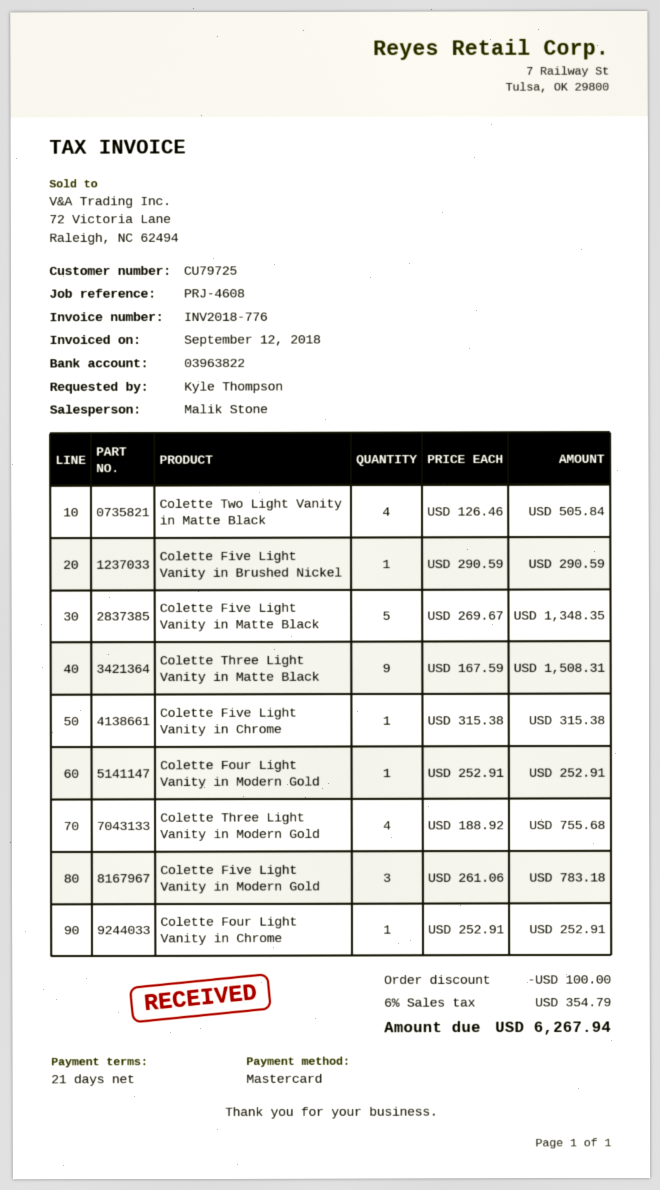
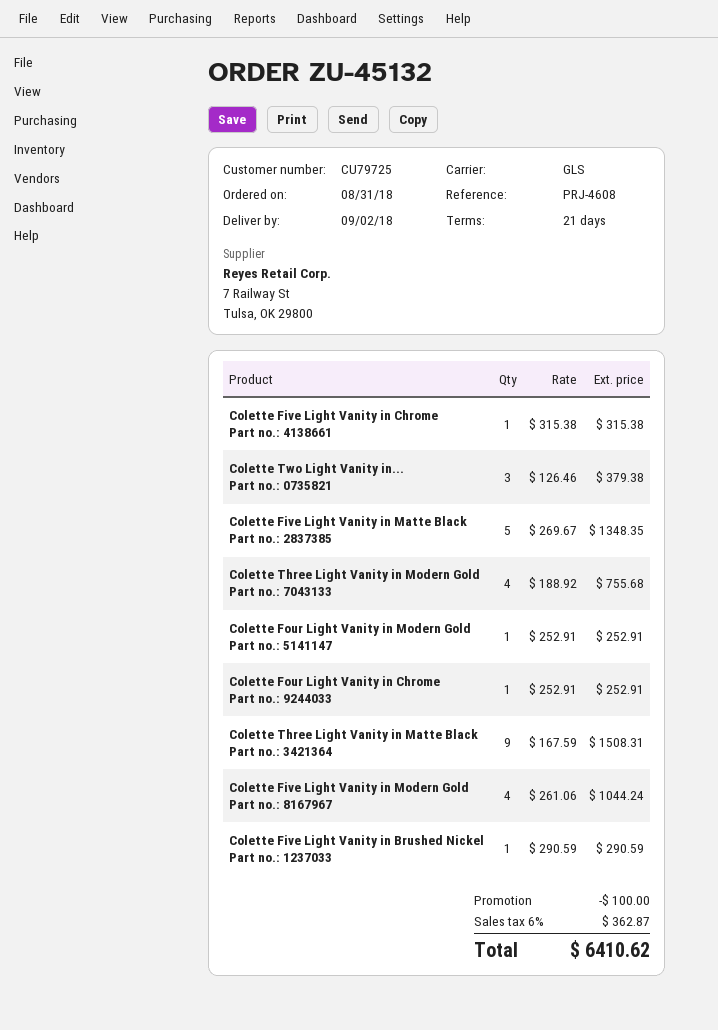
Colette Two Light Vanity in Matte Black: 4 x 126.46 = 505.84 -> 3 x 126.46 = 379.38
Colette Five Light Vanity in Modern Gold: 3 x 261.06 = 783.18 -> 4 x 261.06 = 1044.24
tax: 6% = 354.79 -> 6% = 362.87
total: 6267.94 -> 6410.62

